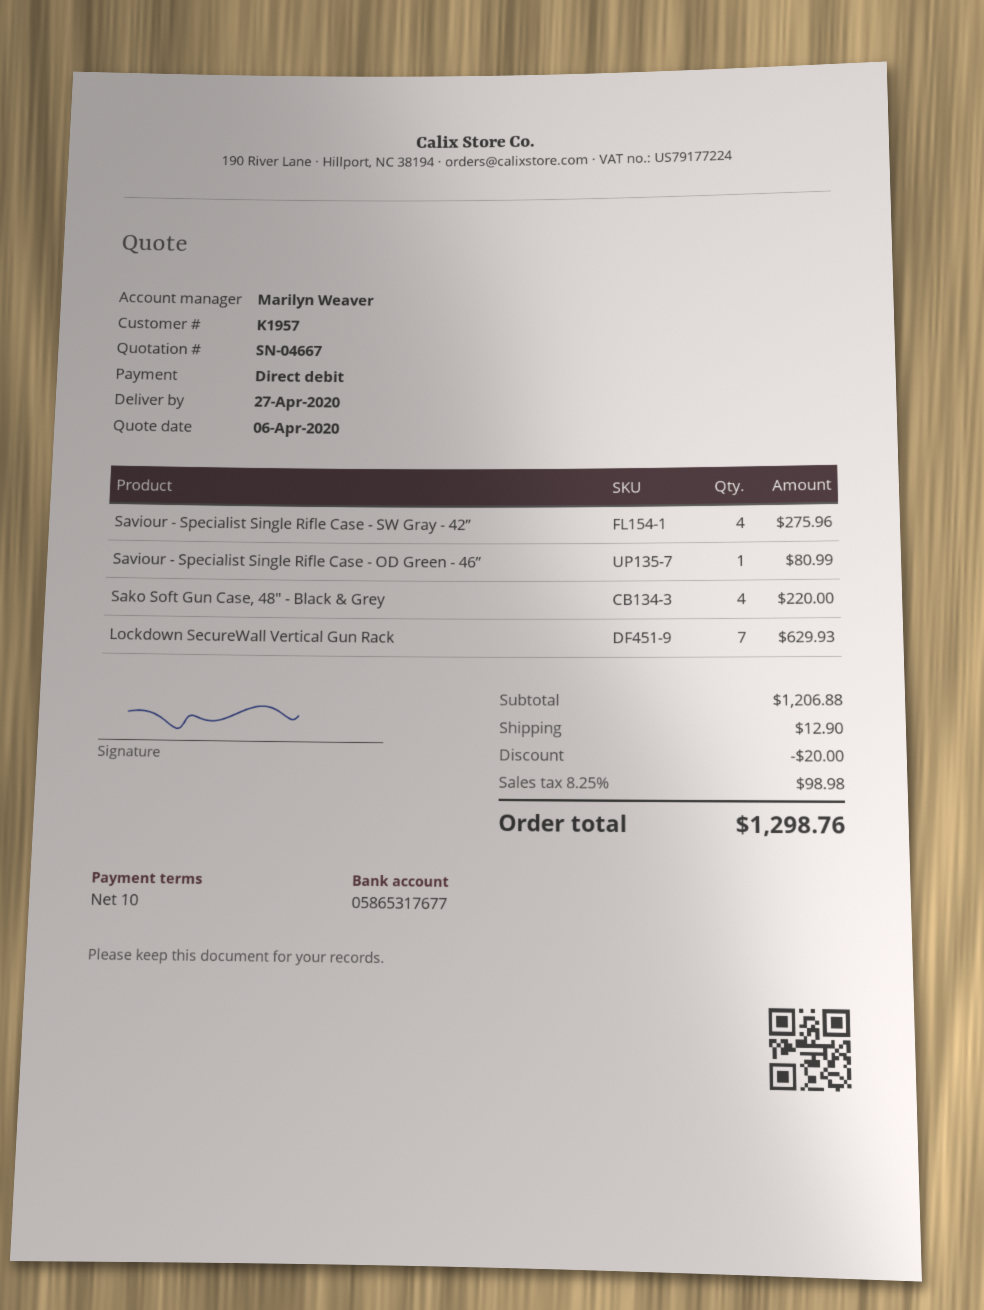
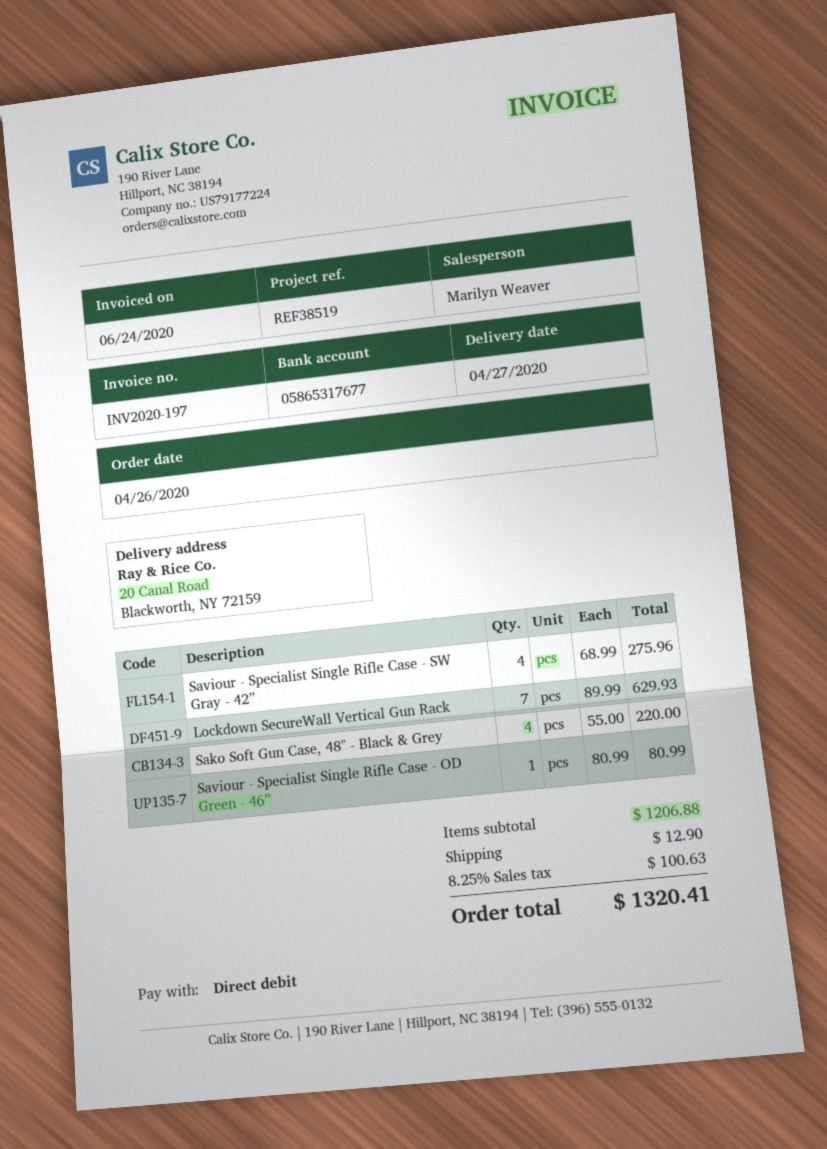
discount: 20.00 -> none
tax: 8.25% = 98.98 -> 8.25% = 100.63
total: 1298.76 -> 1320.41

